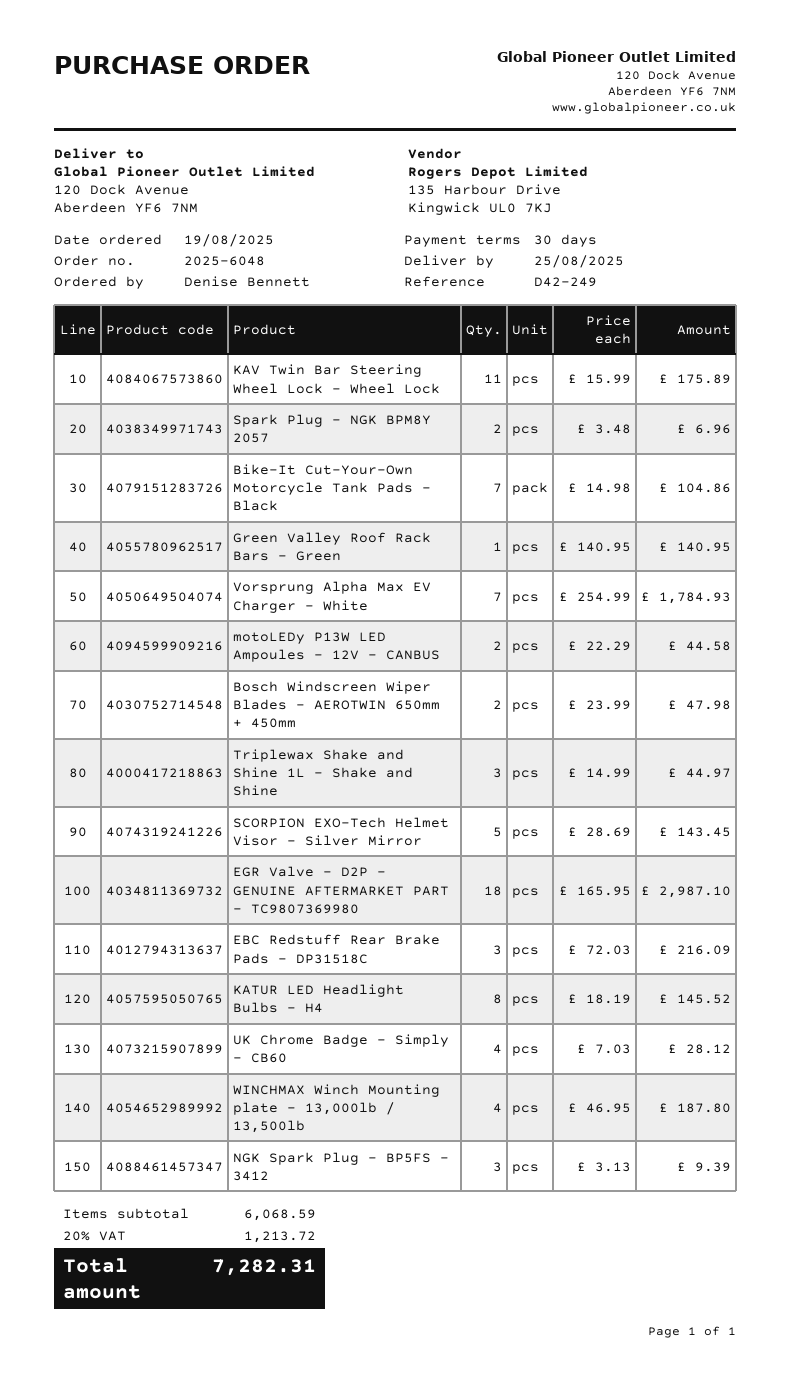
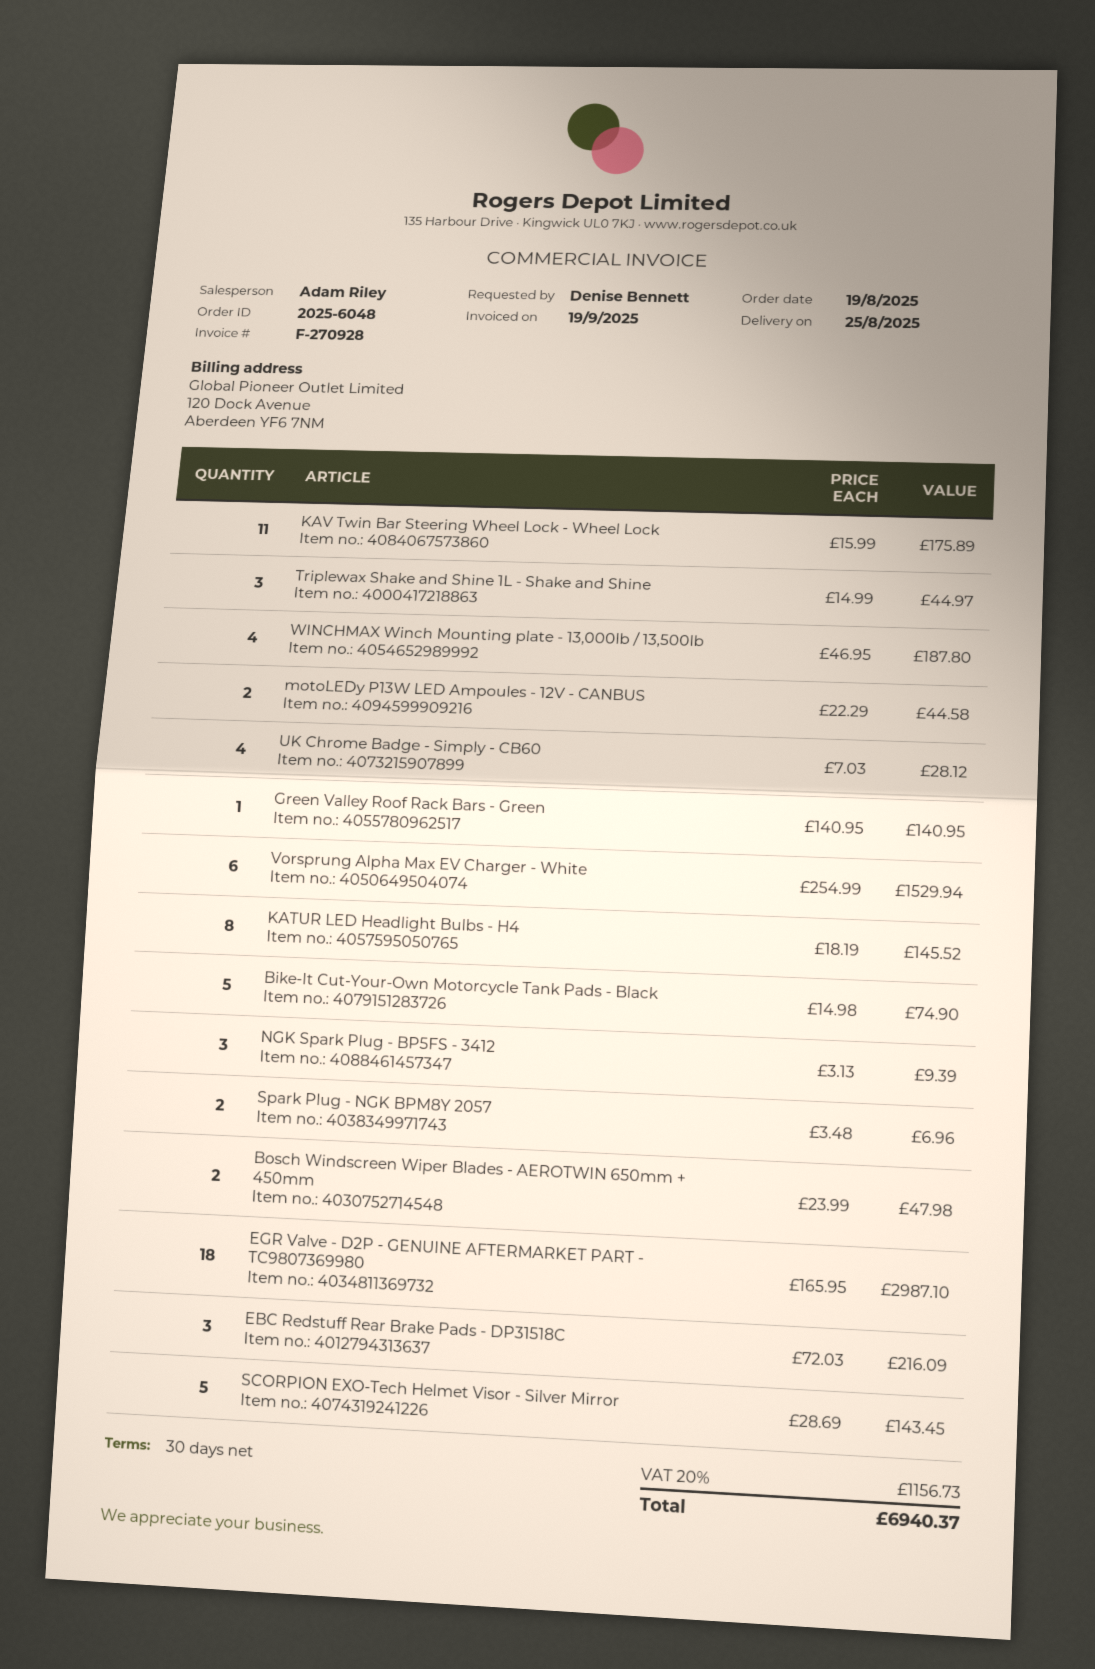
Bike-It Cut-Your-Own Motorcycle Tank Pads - Black: 7 x 14.98 = 104.86 -> 5 x 14.98 = 74.90
Vorsprung Alpha Max EV Charger - White: 7 x 254.99 = 1784.93 -> 6 x 254.99 = 1529.94
tax: 20% = 1213.72 -> 20% = 1156.73
total: 7282.31 -> 6940.37

